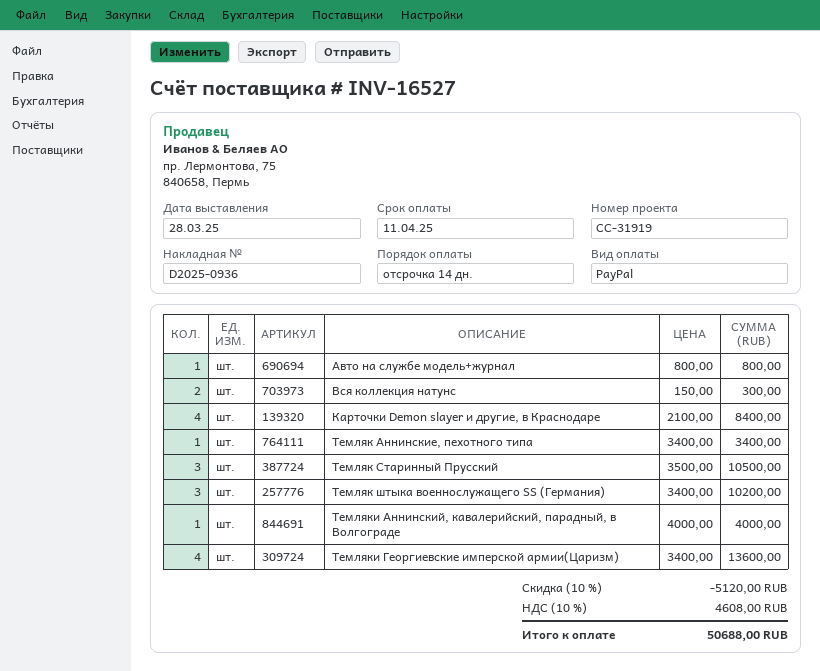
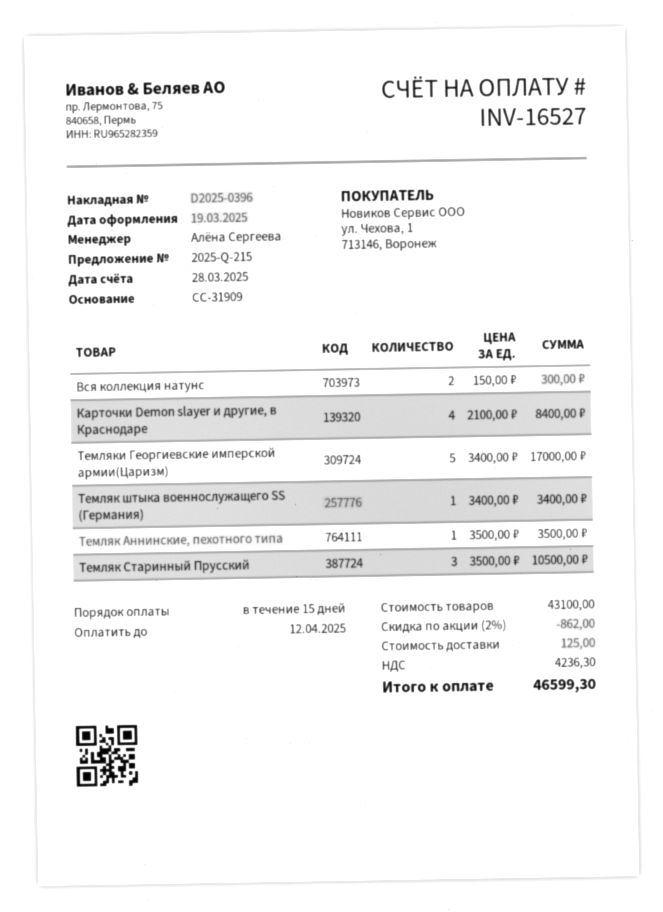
delivery note number: D2025-0936 -> D2025-0396
payment terms: 14 days -> 15 days
due date: 2025-04-11 -> 2025-04-12
reference: CC-31919 -> CC-31909
Авто на службе модель+журнал: 1 x 800.00 = 800.00 -> none
Темляк Аннинские, пехотного типа: 1 x 3400.00 = 3400.00 -> 1 x 3500.00 = 3500.00
Темляк штыка военнослужащего SS (Германия): 3 x 3400.00 = 10200.00 -> 1 x 3400.00 = 3400.00
Темляки Аннинский, кавалерийский, парадный, в Волгограде: 1 x 4000.00 = 4000.00 -> none
Темляки Георгиевские имперской армии(Царизм): 4 x 3400.00 = 13600.00 -> 5 x 3400.00 = 17000.00
discount: 10% = 5120.00 -> 2% = 862.00
shipping: none -> 125.00
tax: 4608.00 -> 4236.30
total: 50688.00 -> 46599.30

